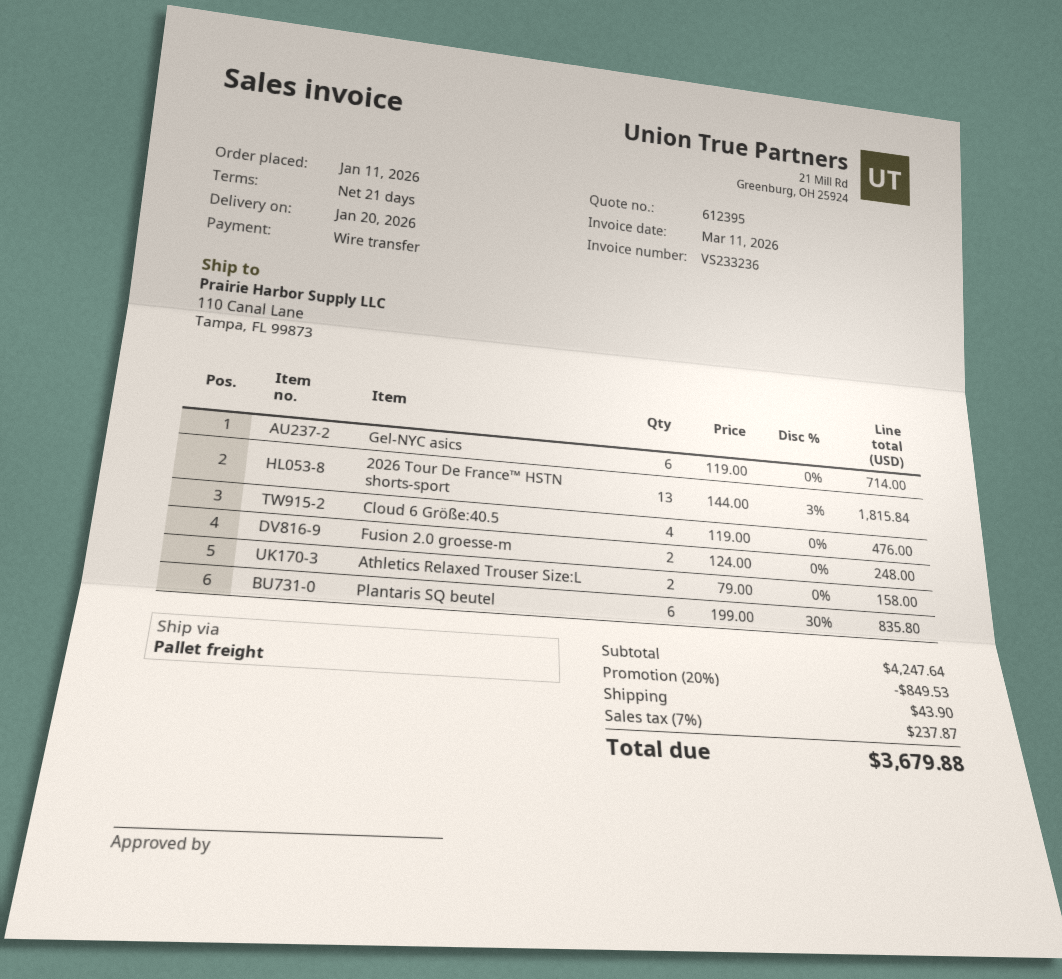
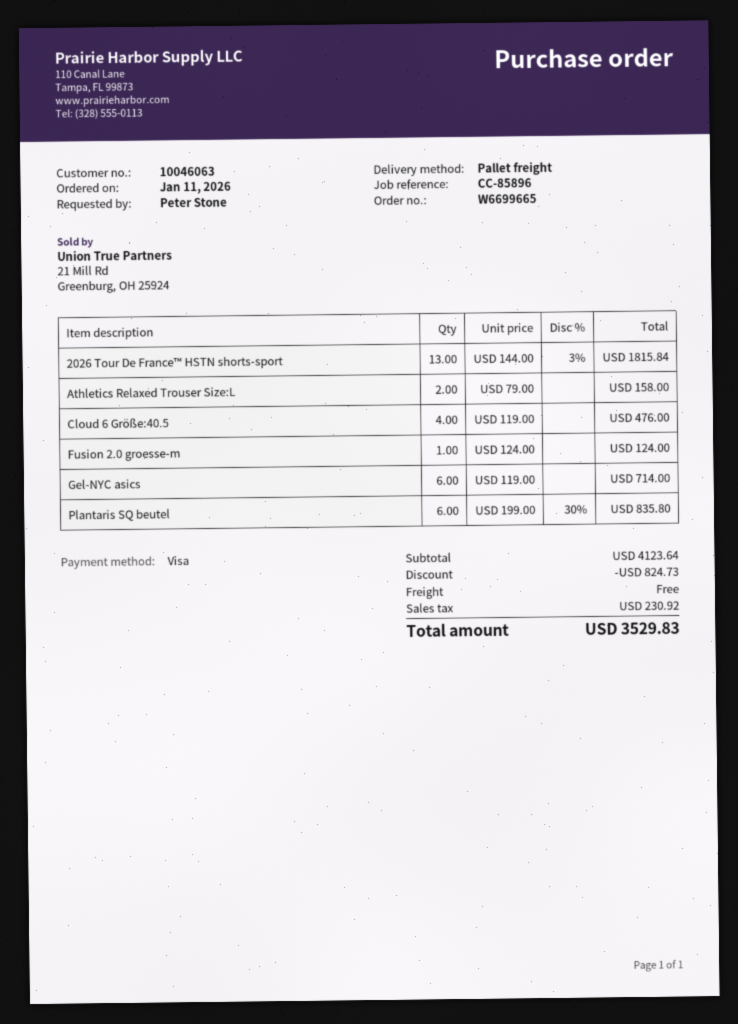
payment method: bank transfer -> Visa
Fusion 2.0 groesse-m: 2 x 124.00 = 248.00 -> 1 x 124.00 = 124.00
subtotal: 4247.64 -> 4123.64
discount: 849.53 -> 824.73
shipping: 43.90 -> 0.00
tax: 237.87 -> 230.92
total: 3679.88 -> 3529.83

